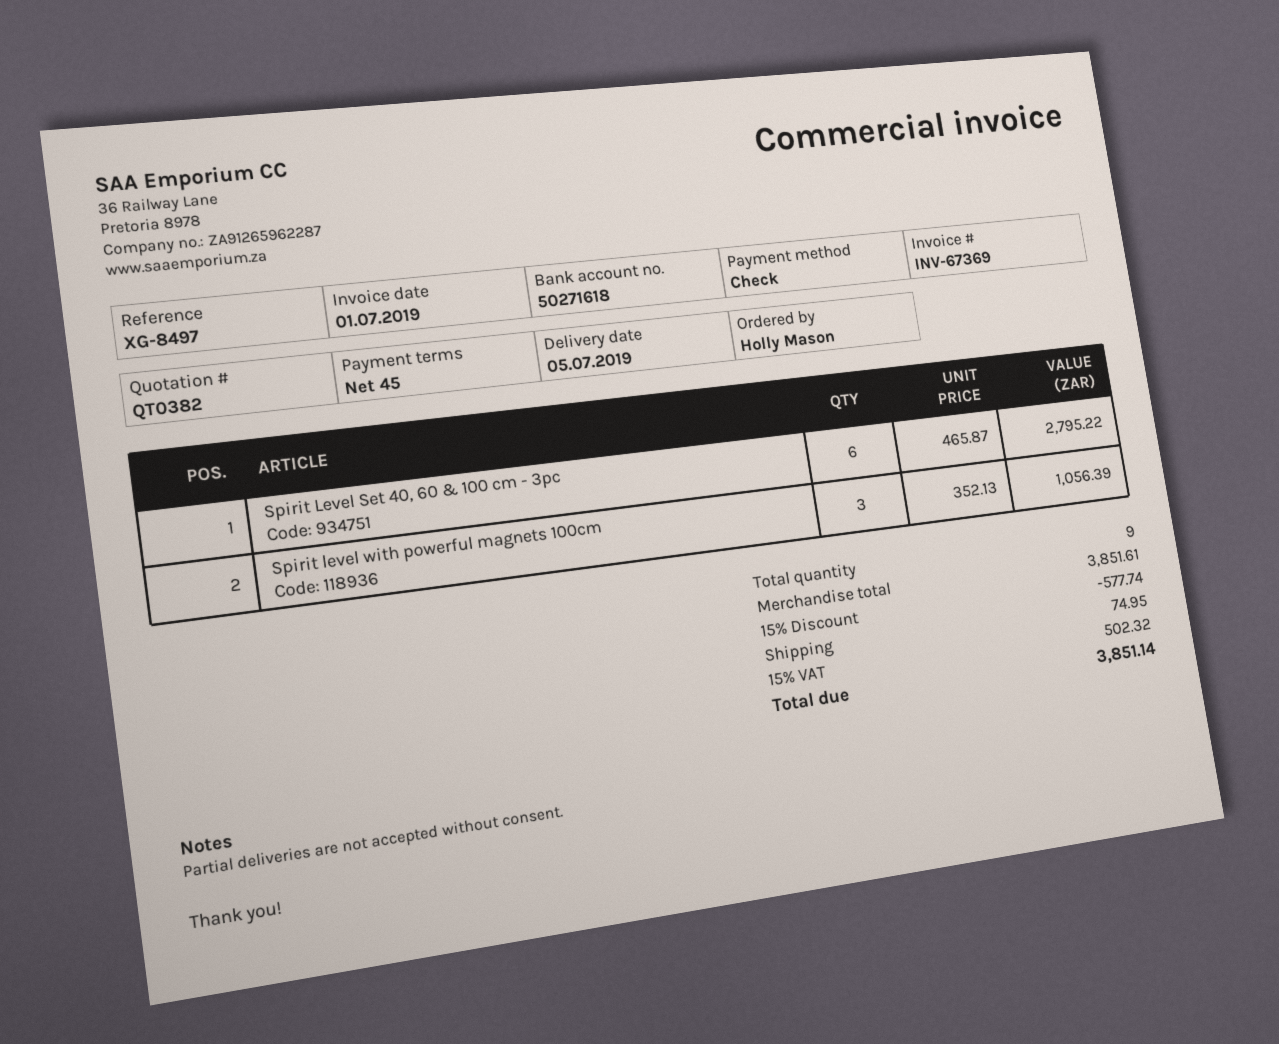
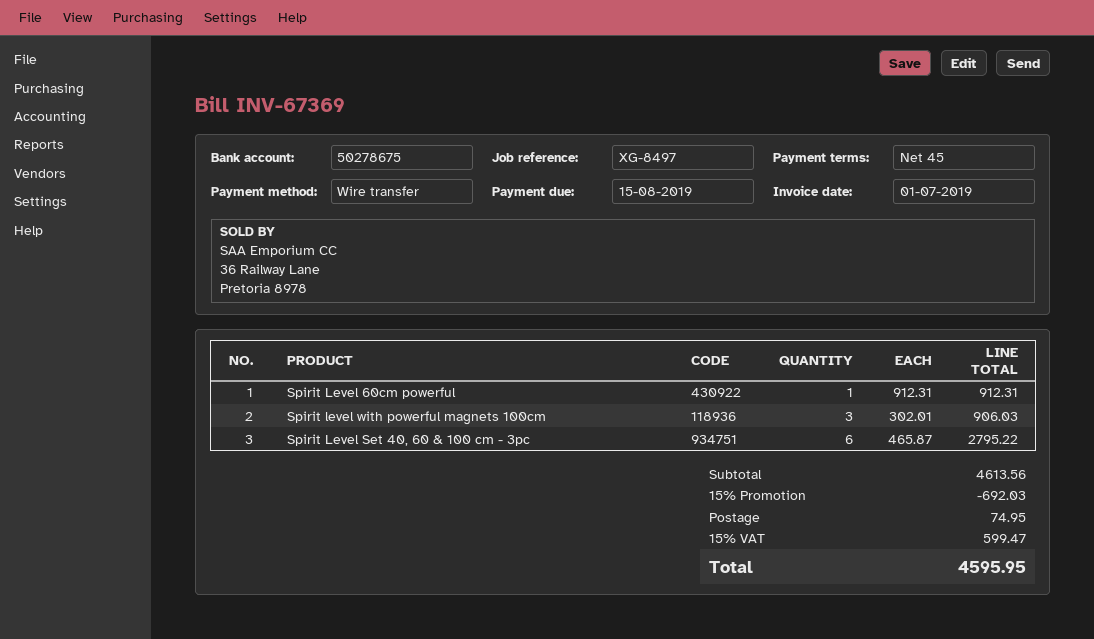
payment method: cheque -> bank transfer
bank account: 50271618 -> 50278675
Spirit level with powerful magnets 100cm: 3 x 352.13 = 1056.39 -> 3 x 302.01 = 906.03
Spirit Level 60cm powerful: none -> 1 x 912.31 = 912.31
subtotal: 3851.61 -> 4613.56
discount: 15% = 577.74 -> 15% = 692.03
tax: 15% = 502.32 -> 15% = 599.47
total: 3851.14 -> 4595.95

